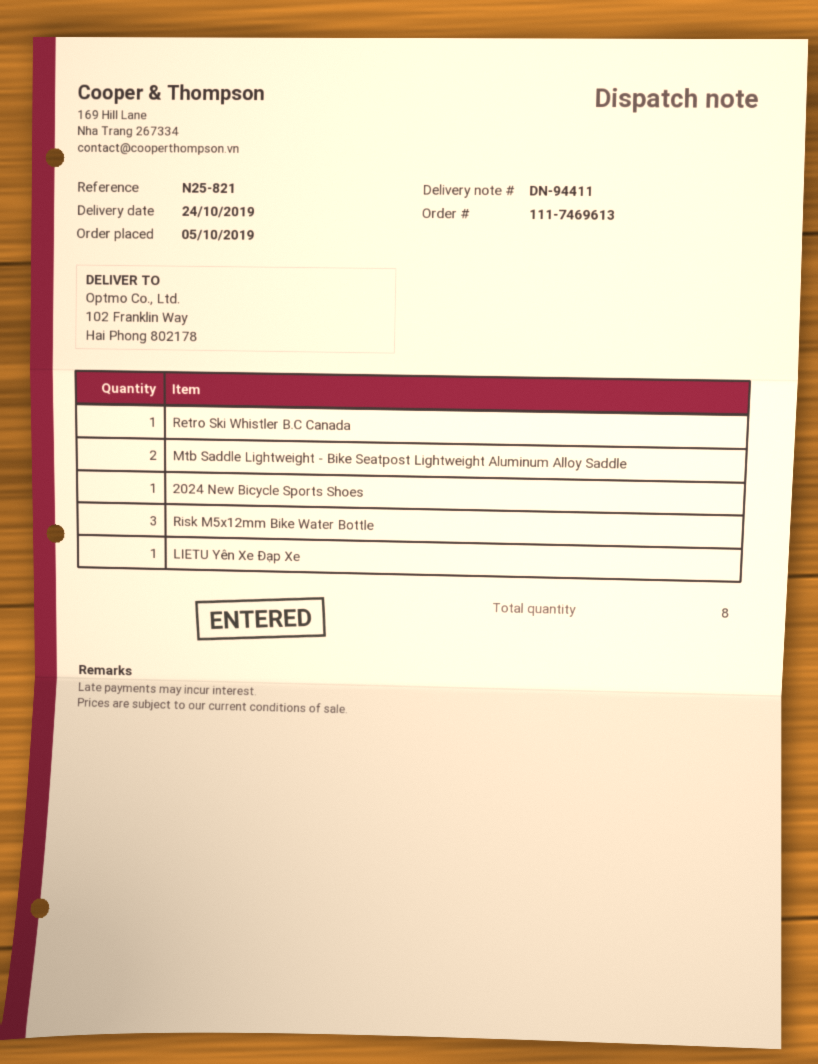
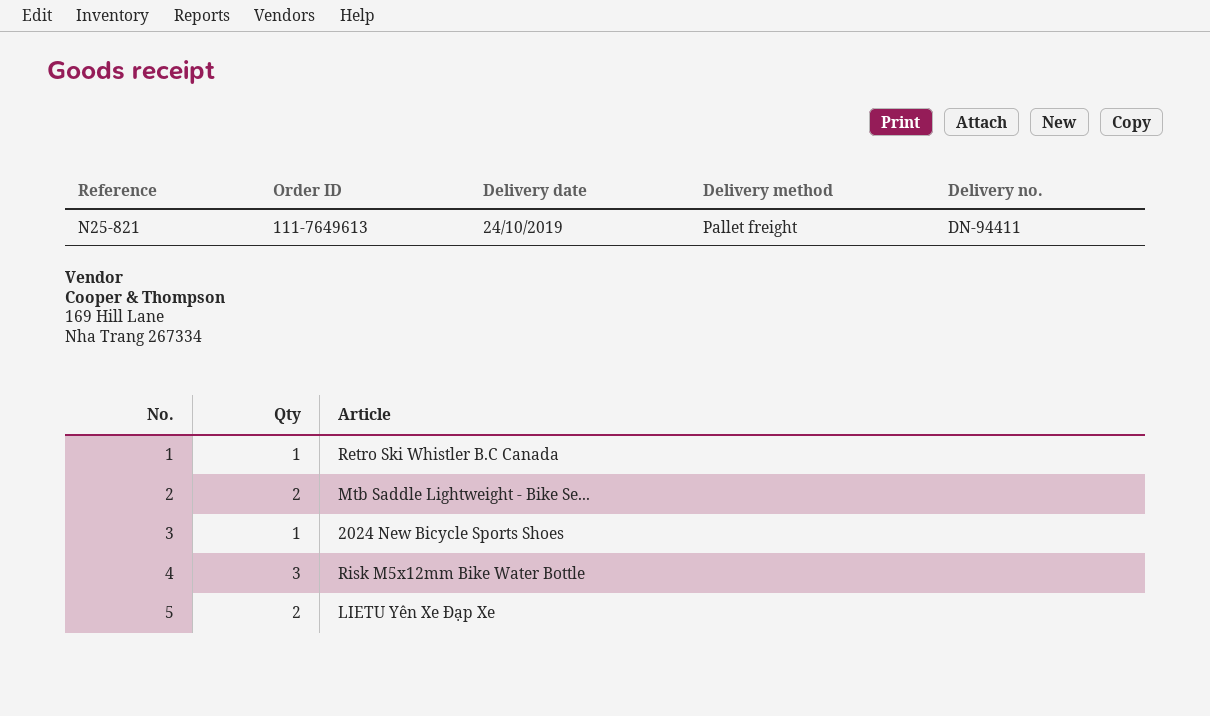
order number: 111-7469613 -> 111-7649613
LIETU Yên Xe Đạp Xe: 1 -> 2

